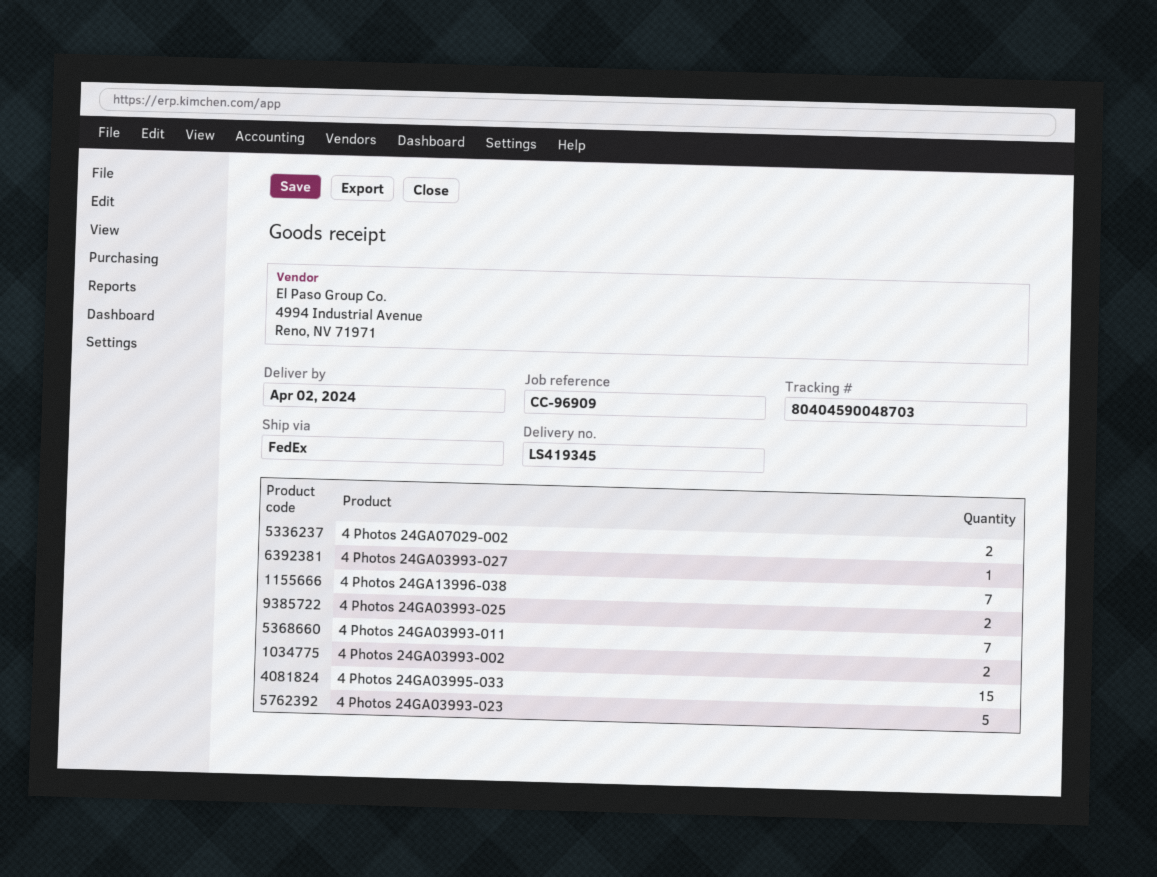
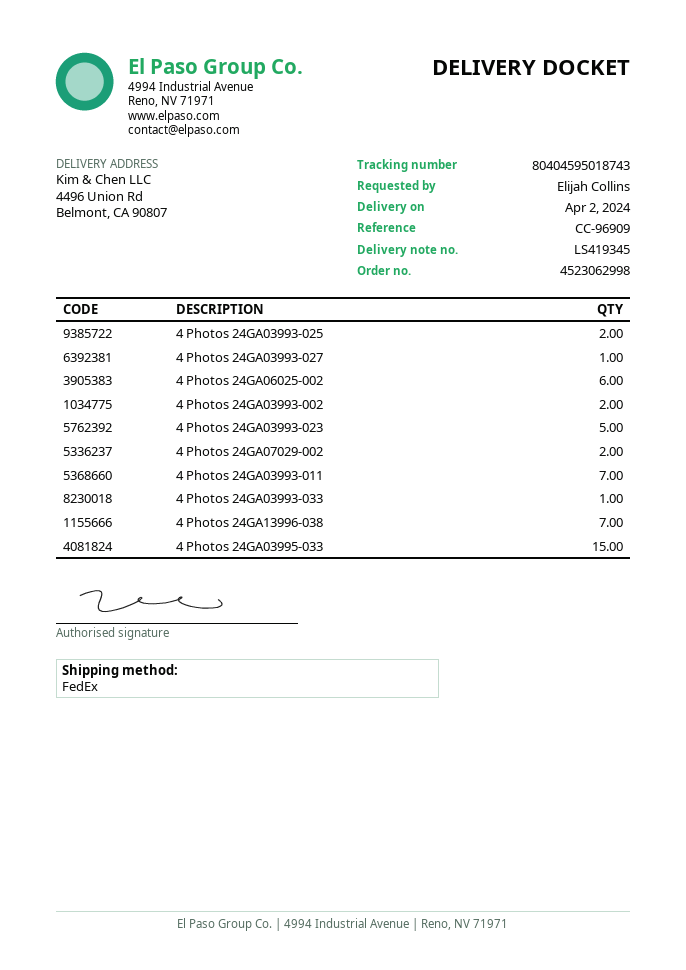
tracking number: 80404590048703 -> 80404595018743
4 Photos 24GA06025-002: none -> 6
4 Photos 24GA03993-033: none -> 1

